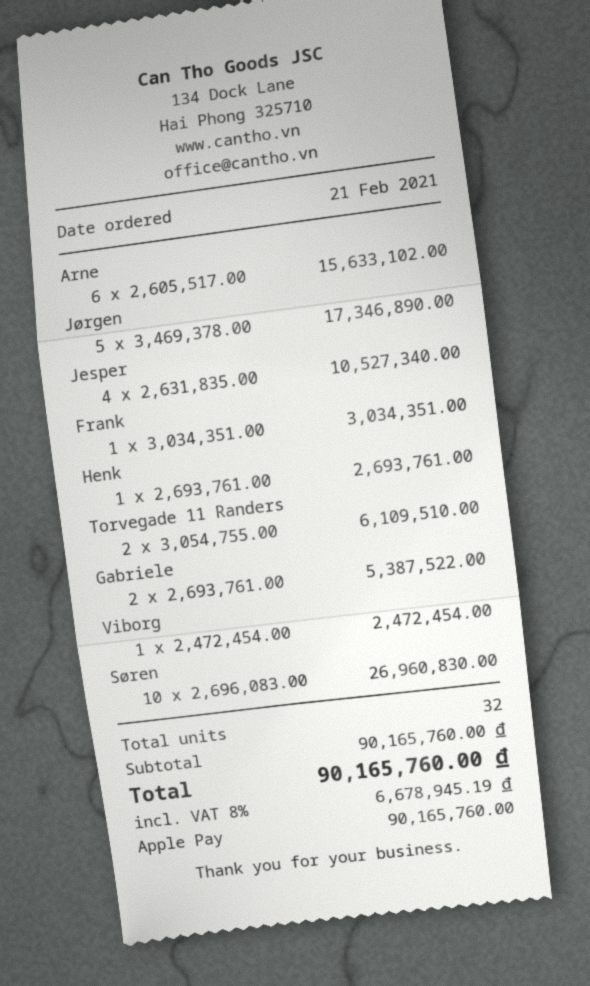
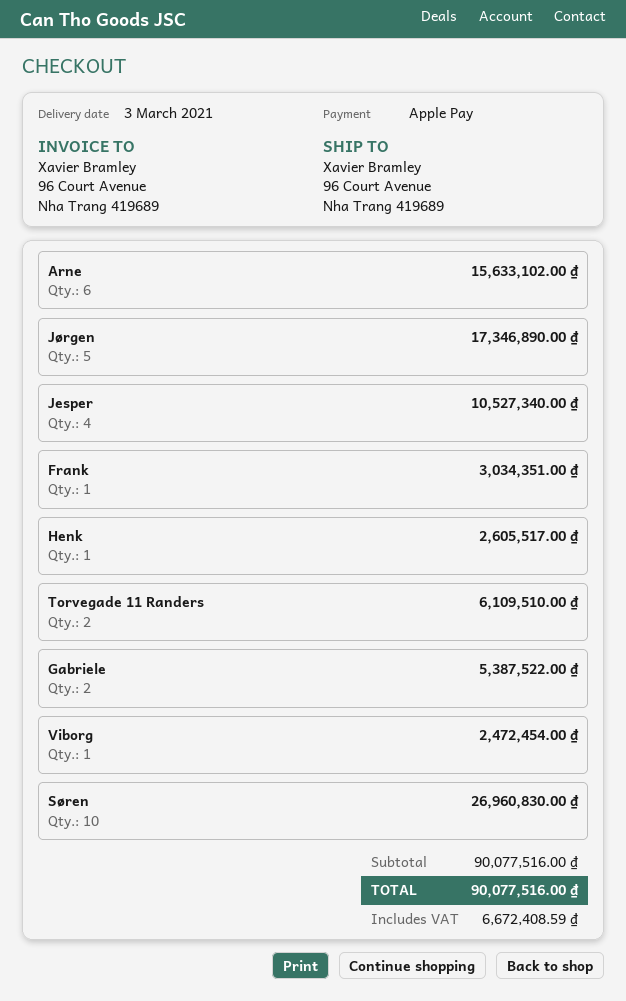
Henk: 1 for 2693761.00 -> 1 for 2605517.00
subtotal: 90165760.00 -> 90077516.00
tax: 6678945.19 -> 6672408.59
total: 90165760.00 -> 90077516.00

